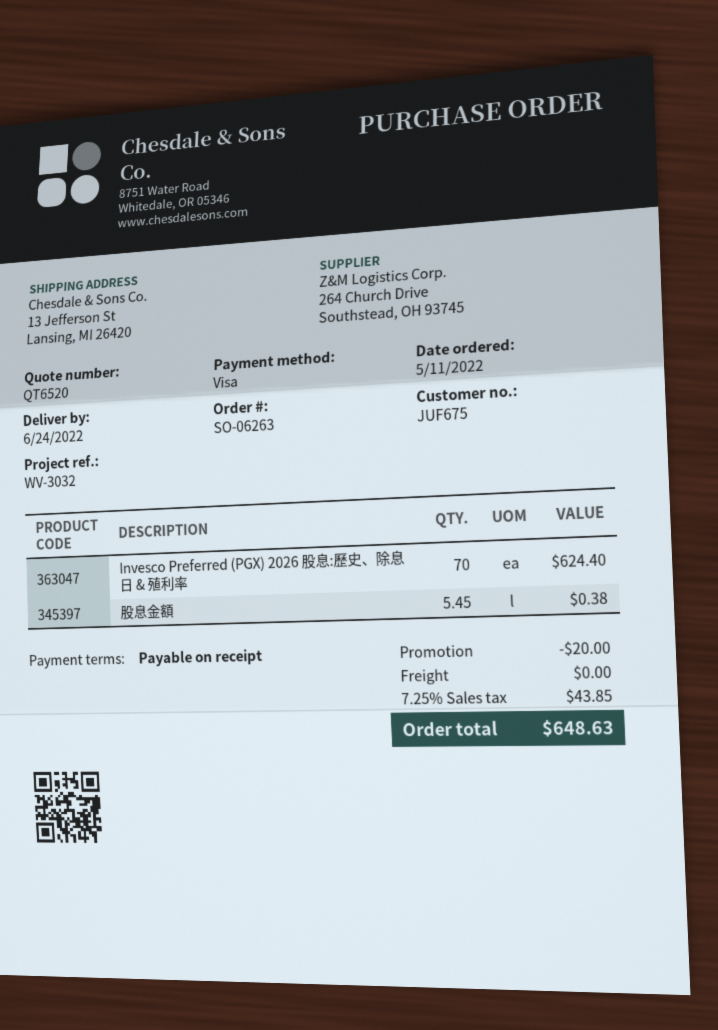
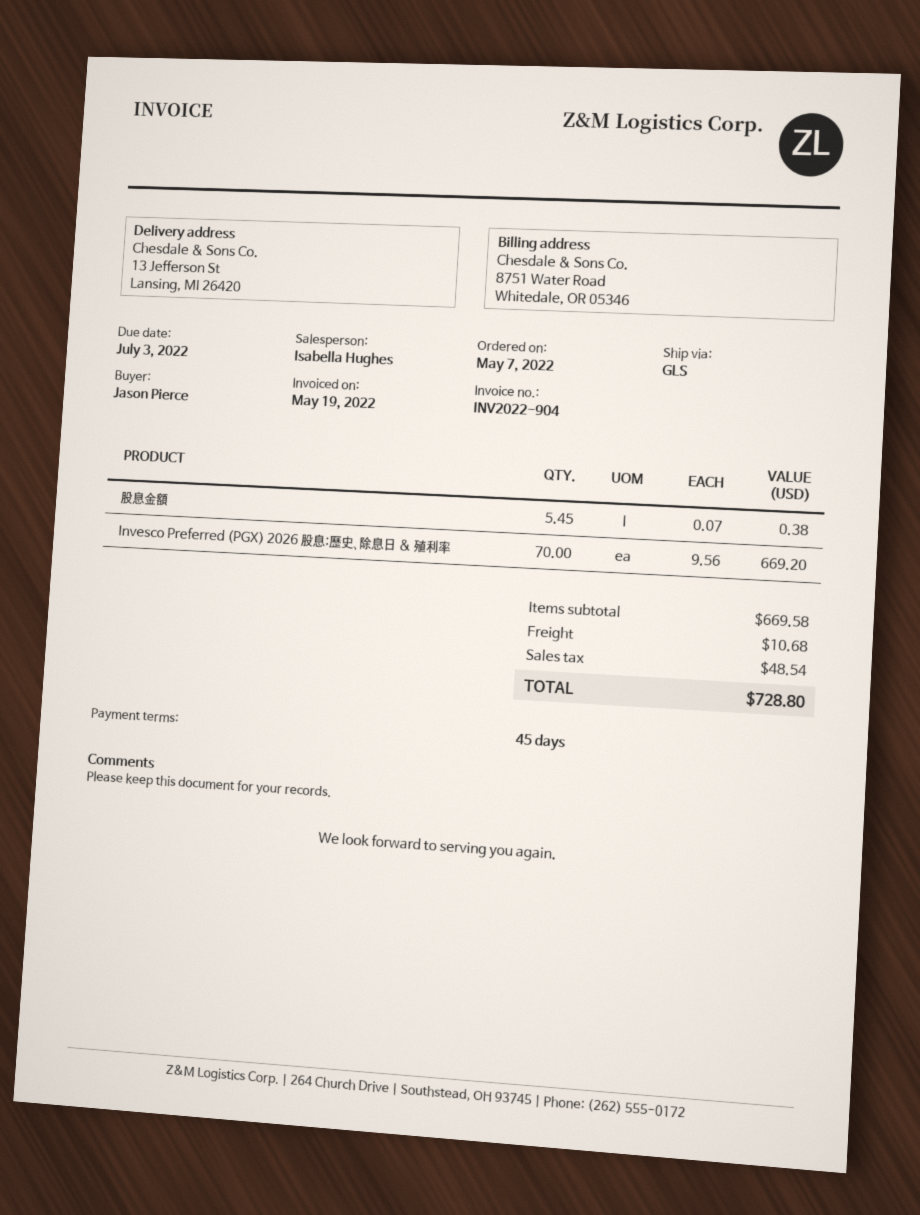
order date: 2022-05-11 -> 2022-05-07
payment terms: on receipt -> 45 days
Invesco Preferred (PGX) 2026 股息:歷史、除息日 & 殖利率: 70 for 624.40 -> 70 for 669.20
discount: 20.00 -> none
shipping: 0.00 -> 10.68
tax: 43.85 -> 48.54
total: 648.63 -> 728.80

